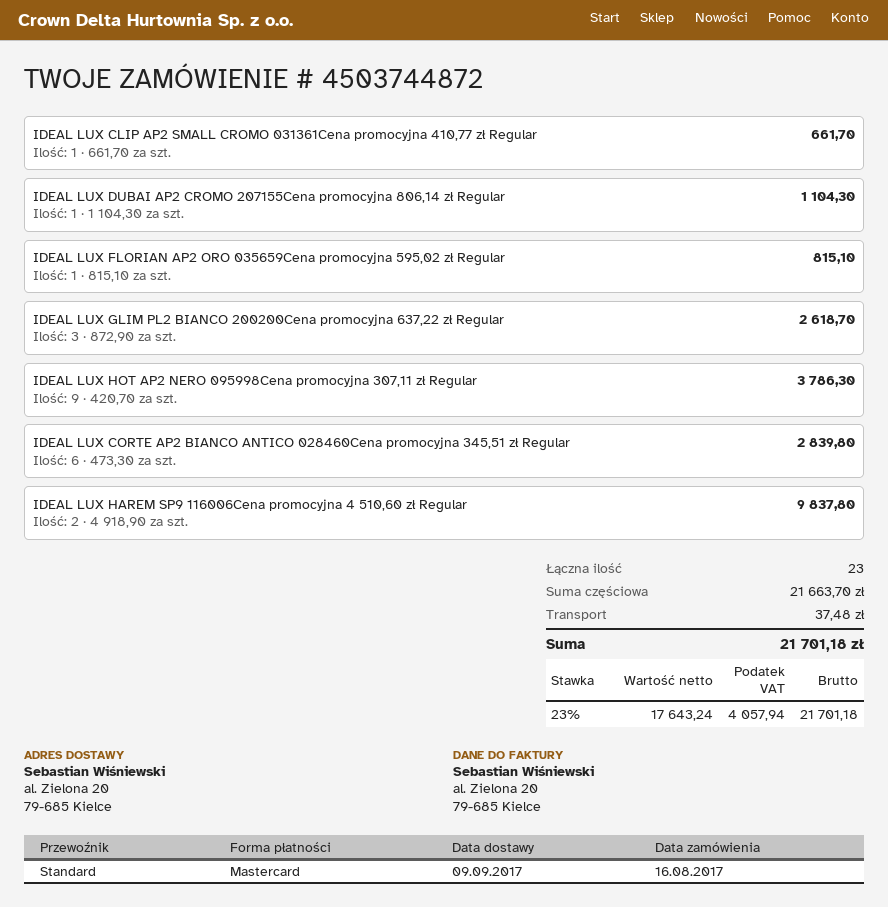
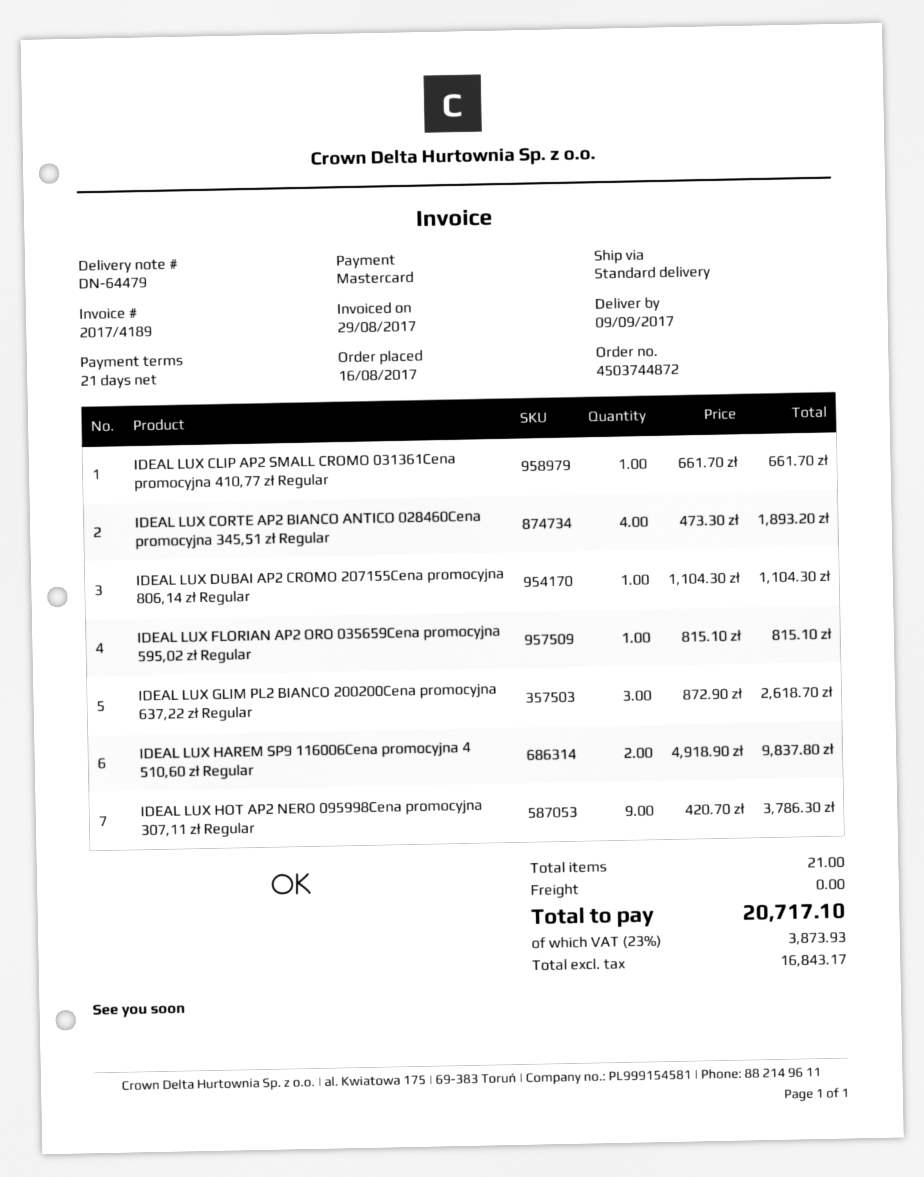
IDEAL LUX CORTE AP2 BIANCO ANTICO 028460Cena promocyjna 345,51 zł Regular: 6 x 473.30 = 2839.80 -> 4 x 473.30 = 1893.20
total quantity: 23 -> 21
shipping: 37.48 -> 0.00
net: 17643.24 -> 16843.17
tax: 23% = 4057.94 -> 23% = 3873.93
total: 21701.18 -> 20717.10

